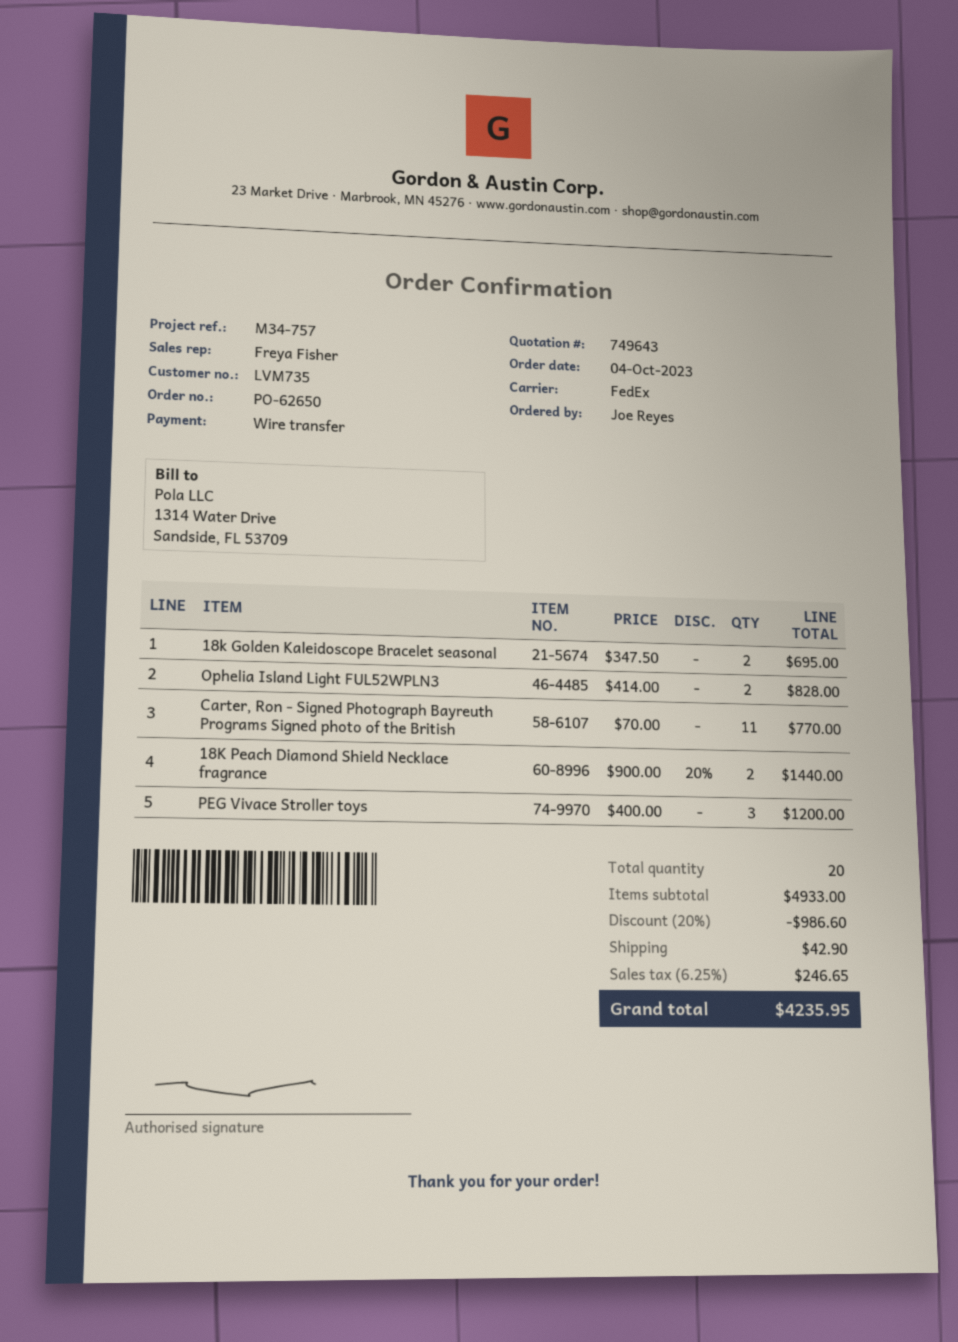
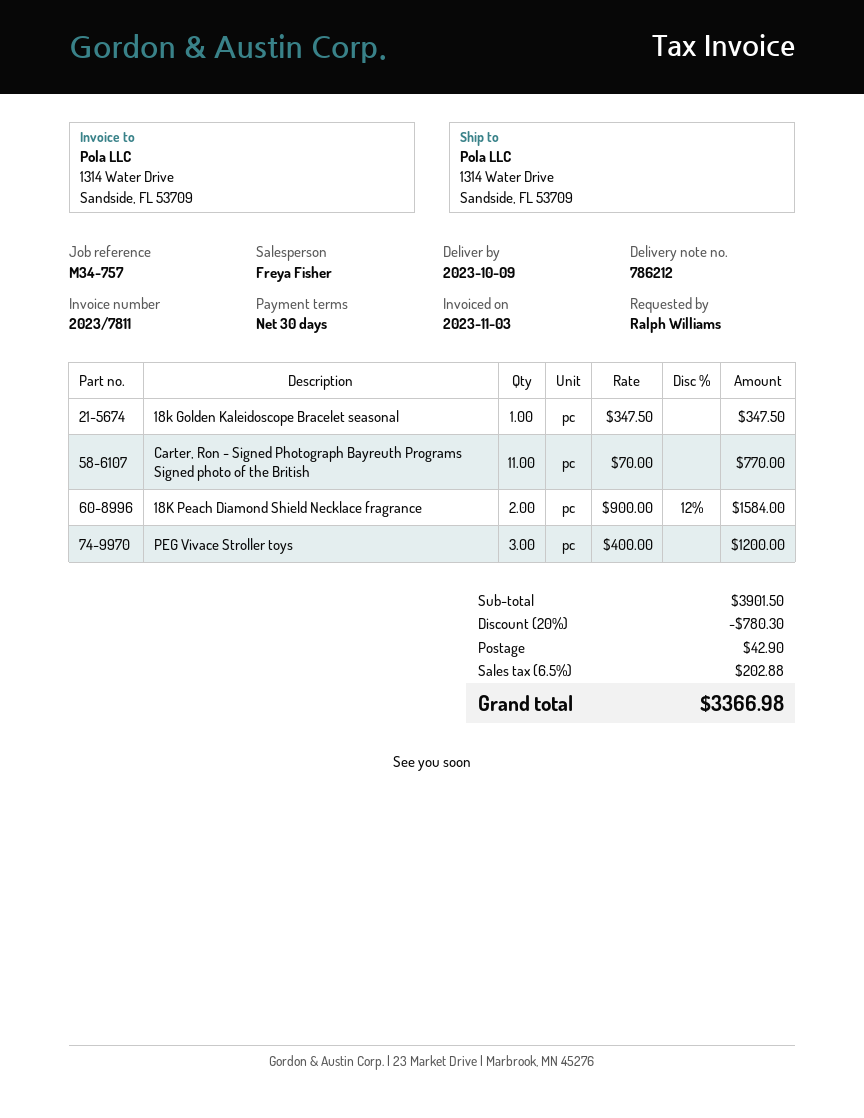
ordered by: Joe Reyes -> Ralph Williams
18k Golden Kaleidoscope Bracelet seasonal: 2 x 347.50 = 695.00 -> 1 x 347.50 = 347.50
Ophelia Island Light FUL52WPLN3: 2 x 414.00 = 828.00 -> none
18K Peach Diamond Shield Necklace fragrance: 2 x 900.00 - 20% = 1440.00 -> 2 x 900.00 - 12% = 1584.00
subtotal: 4933.00 -> 3901.50
discount: 20% = 986.60 -> 20% = 780.30
tax: 6.25% = 246.65 -> 6.5% = 202.88
total: 4235.95 -> 3366.98

